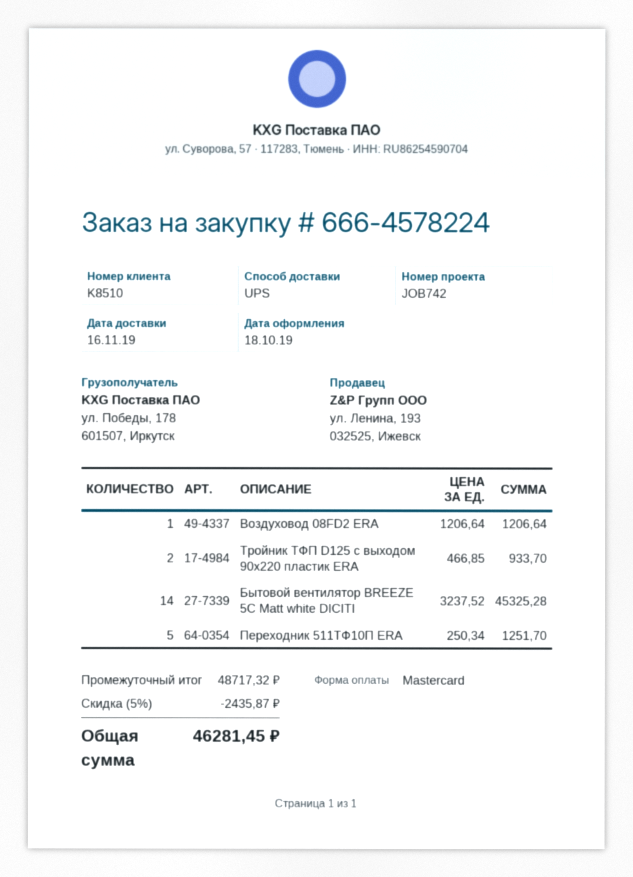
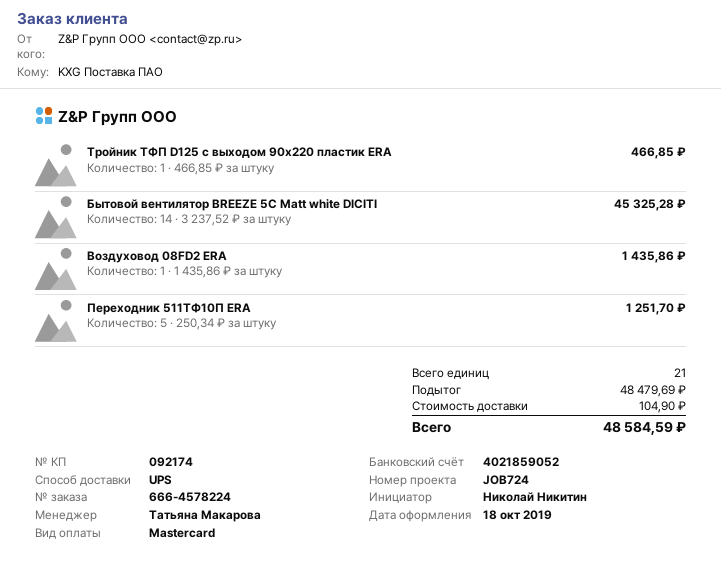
reference: JOB742 -> JOB724
Воздуховод 08FD2 ERA: 1 x 1206.64 = 1206.64 -> 1 x 1435.86 = 1435.86
Тройник ТФП D125 с выходом 90х220 пластик ERA: 2 x 466.85 = 933.70 -> 1 x 466.85 = 466.85
subtotal: 48717.32 -> 48479.69
discount: 5% = 2435.87 -> none
shipping: none -> 104.90
total: 46281.45 -> 48584.59

